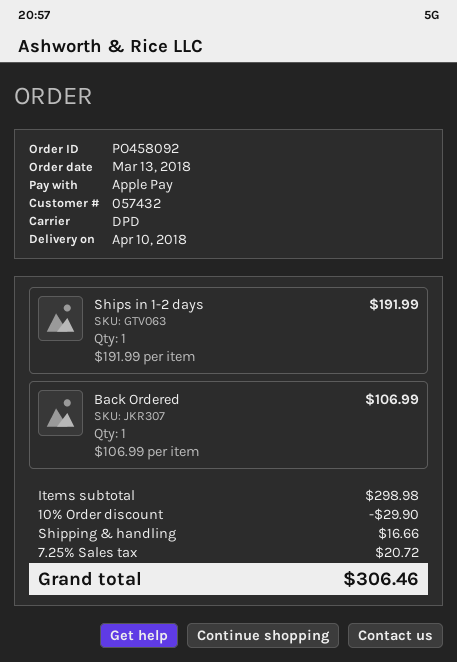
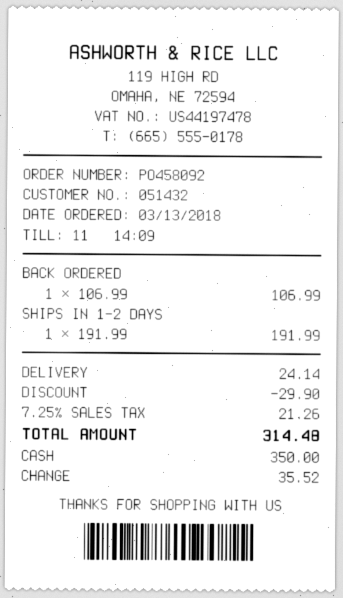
customer number: 057432 -> 051432
payment method: Apple Pay -> cash
shipping: 16.66 -> 24.14
tax: 7.25% = 20.72 -> 7.25% = 21.26
total: 306.46 -> 314.48

